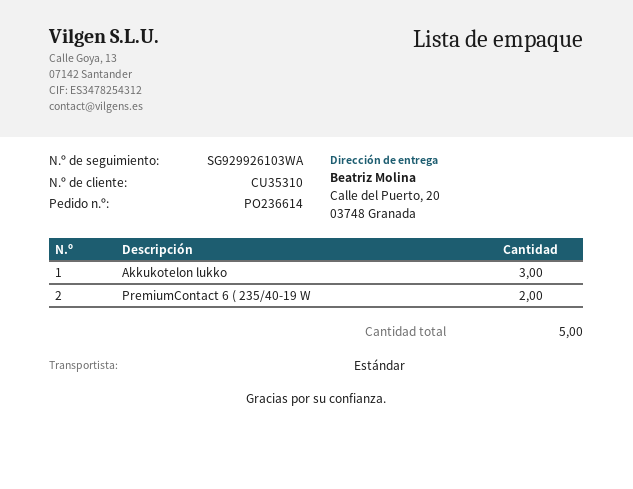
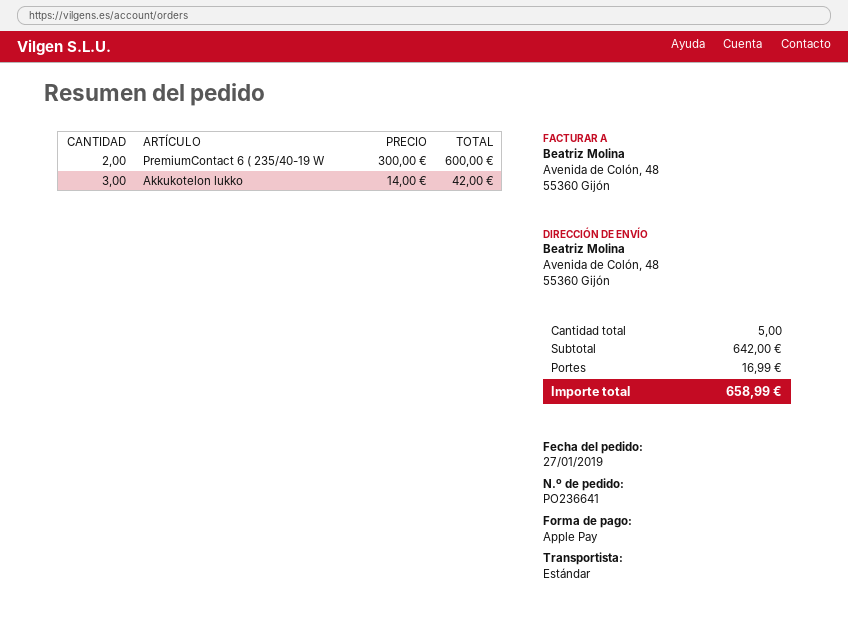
order number: PO236614 -> PO236641
ship to: Calle del Puerto, 20, 03748 Granada -> Avenida de Colón, 48, 55360 Gijón

